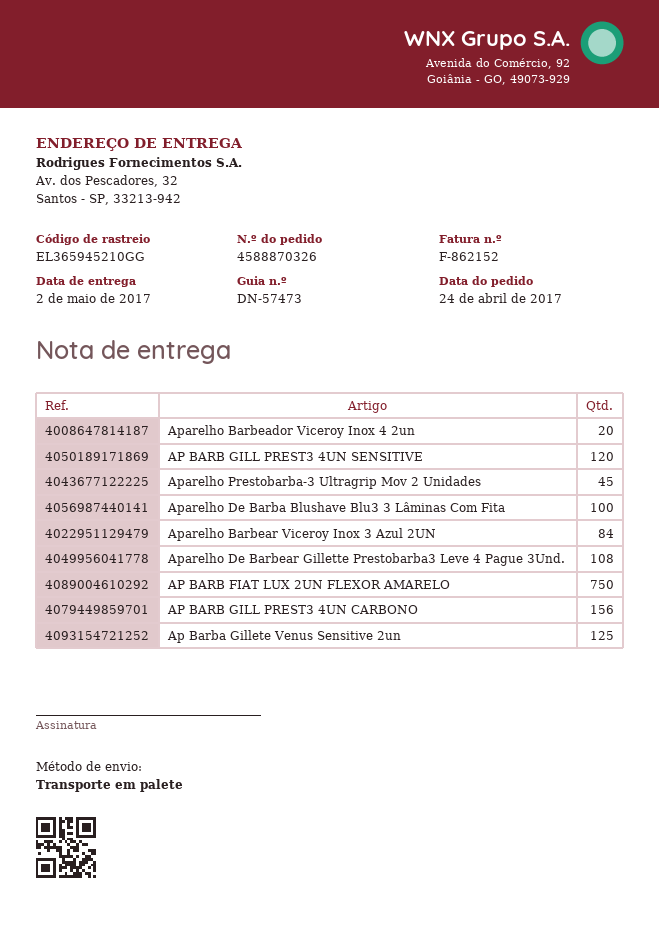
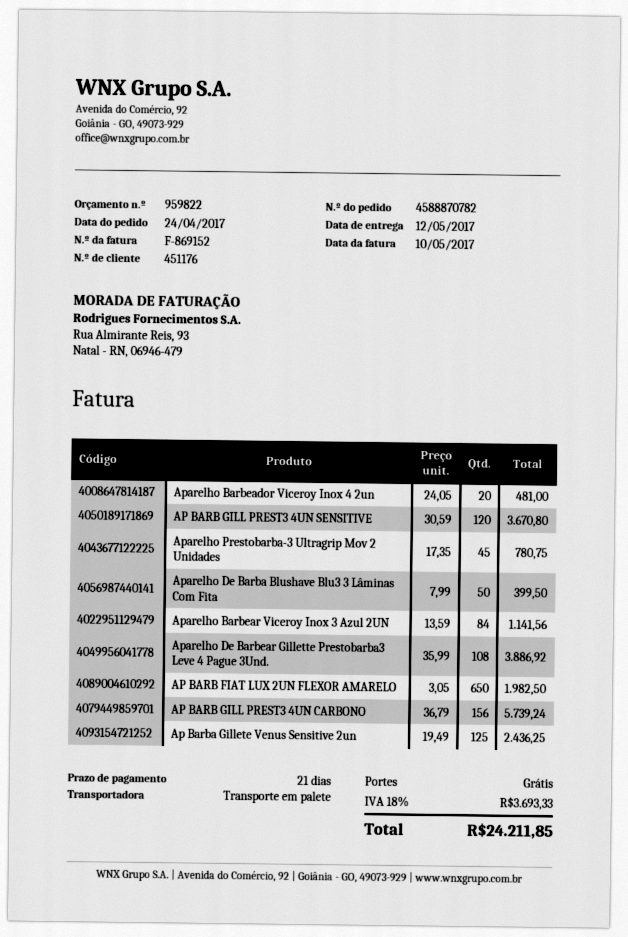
order number: 4588870326 -> 4588870782
delivery date: 2017-05-02 -> 2017-05-12
invoice number: F-862152 -> F-869152
Aparelho De Barba Blushave Blu3 3 Lâminas Com Fita: 100 -> 50
AP BARB FIAT LUX 2UN FLEXOR AMARELO: 750 -> 650

